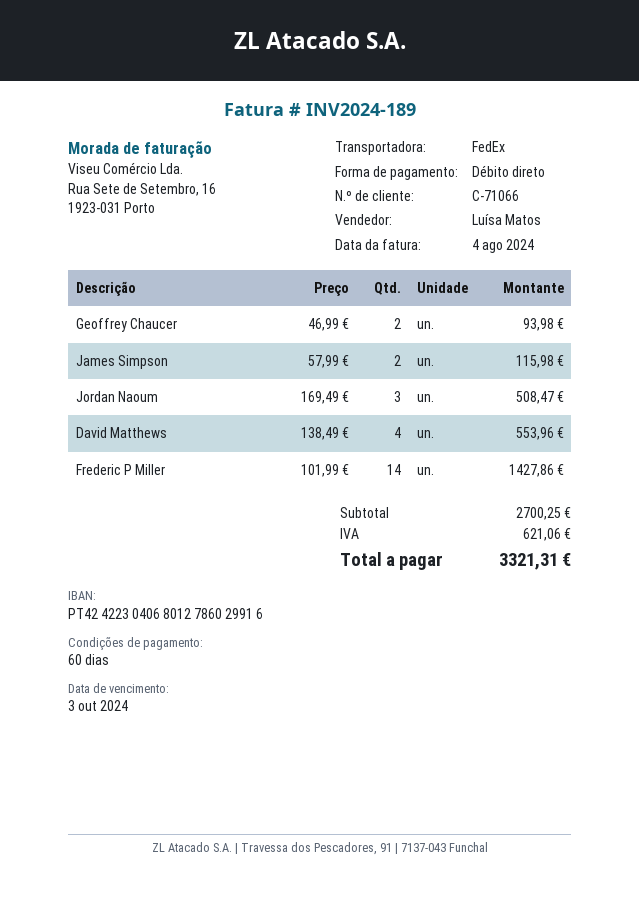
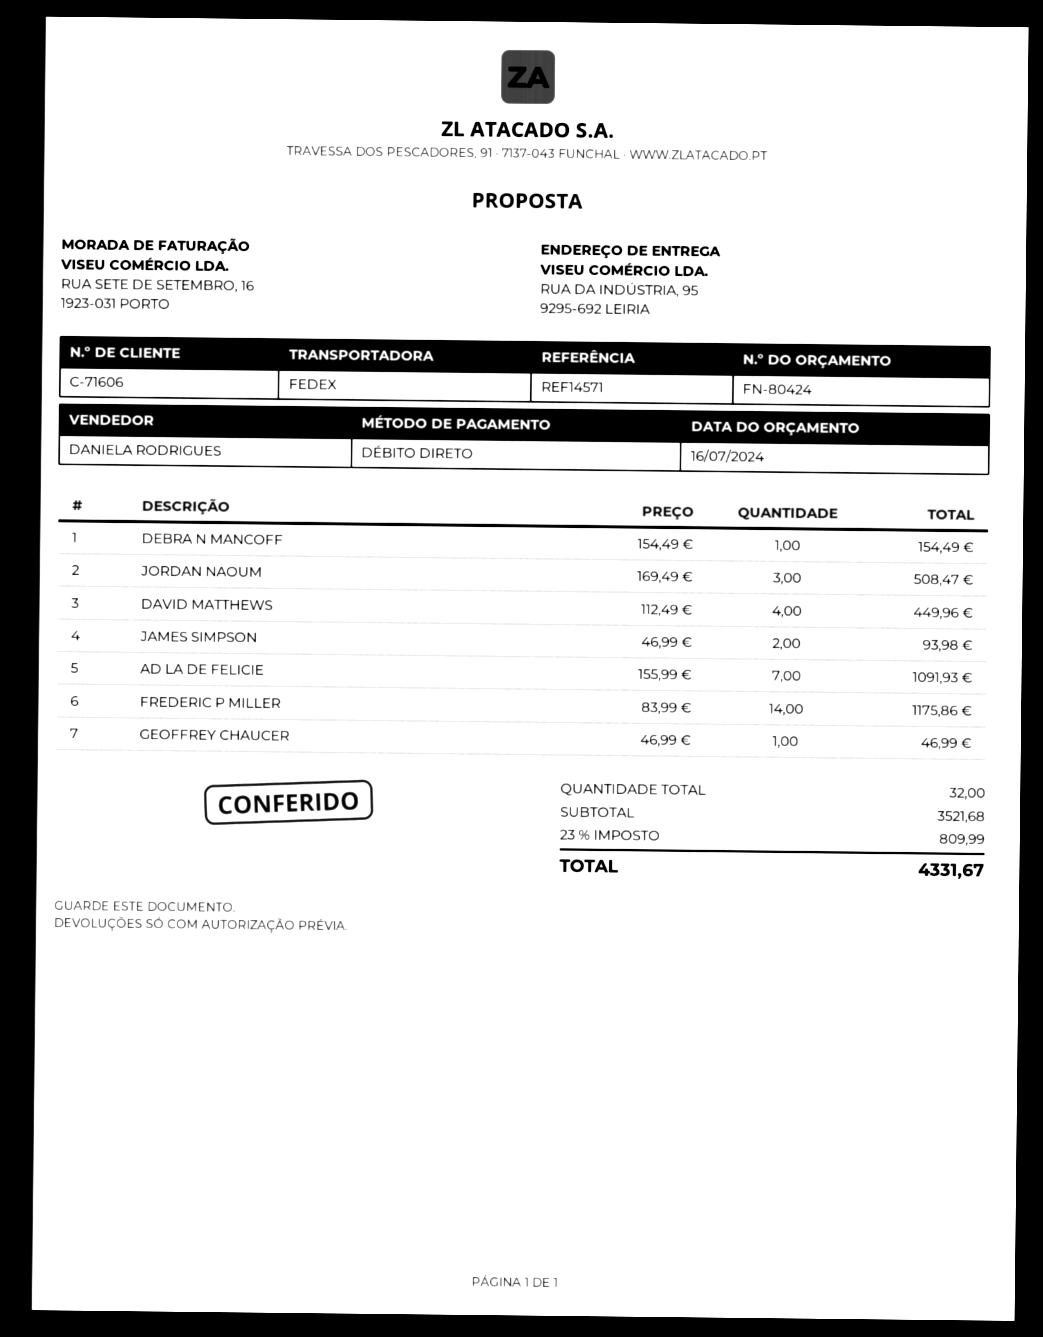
customer number: C-71066 -> C-71606
sales rep: Luísa Matos -> DANIELA RODRIGUES
Geoffrey Chaucer: 2 x 46.99 = 93.98 -> 1 x 46.99 = 46.99
James Simpson: 2 x 57.99 = 115.98 -> 2 x 46.99 = 93.98
David Matthews: 4 x 138.49 = 553.96 -> 4 x 112.49 = 449.96
Frederic P Miller: 14 x 101.99 = 1427.86 -> 14 x 83.99 = 1175.86
DEBRA N MANCOFF: none -> 1 x 154.49 = 154.49
AD LA DE FELICIE: none -> 7 x 155.99 = 1091.93
subtotal: 2700.25 -> 3521.68
tax: 621.06 -> 809.99
total: 3321.31 -> 4331.67

